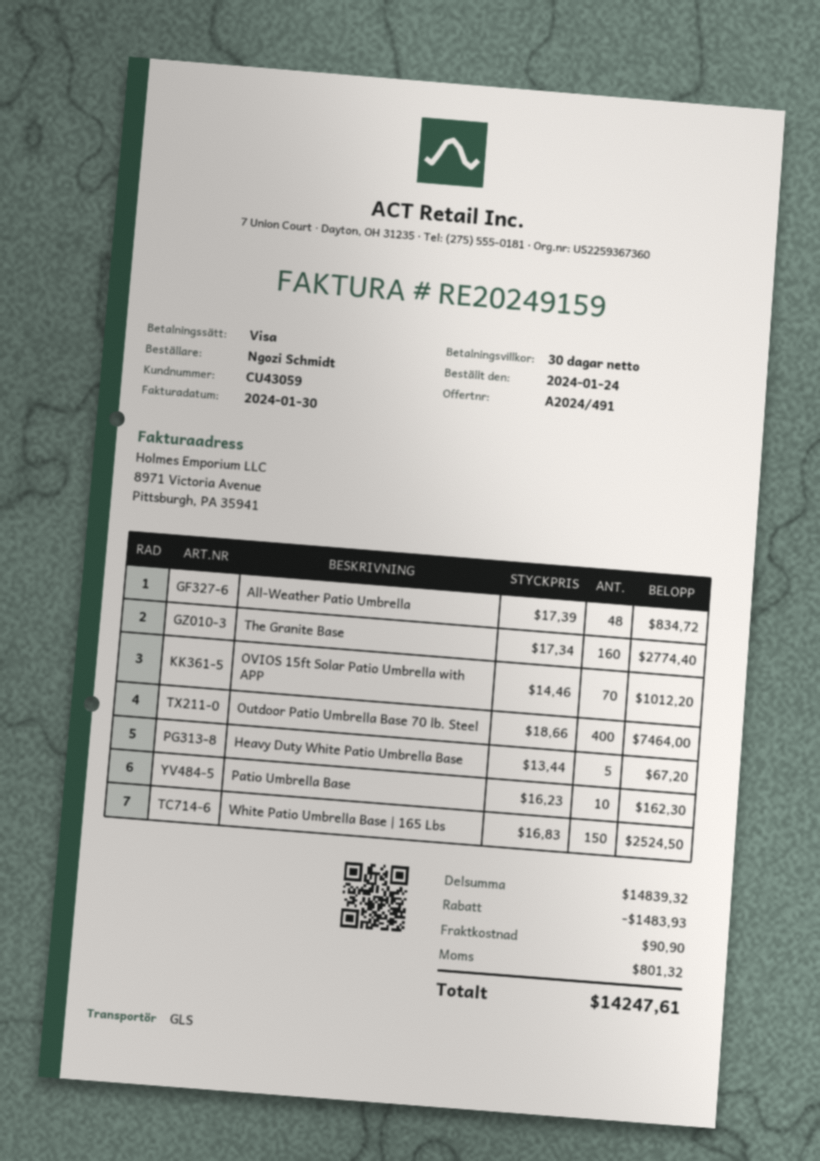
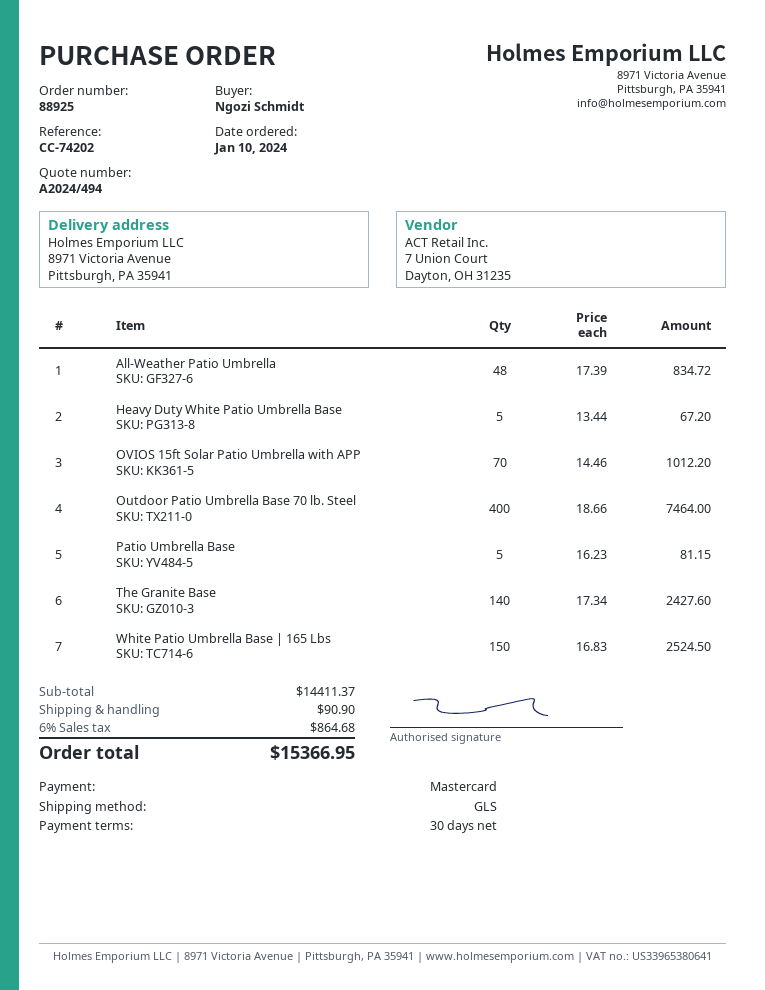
quote number: A2024/491 -> A2024/494
order date: 2024-01-24 -> 2024-01-10
payment method: Visa -> Mastercard
The Granite Base: 160 x 17.34 = 2774.40 -> 140 x 17.34 = 2427.60
Patio Umbrella Base: 10 x 16.23 = 162.30 -> 5 x 16.23 = 81.15
subtotal: 14839.32 -> 14411.37
discount: 1483.93 -> none
tax: 801.32 -> 864.68
total: 14247.61 -> 15366.95

